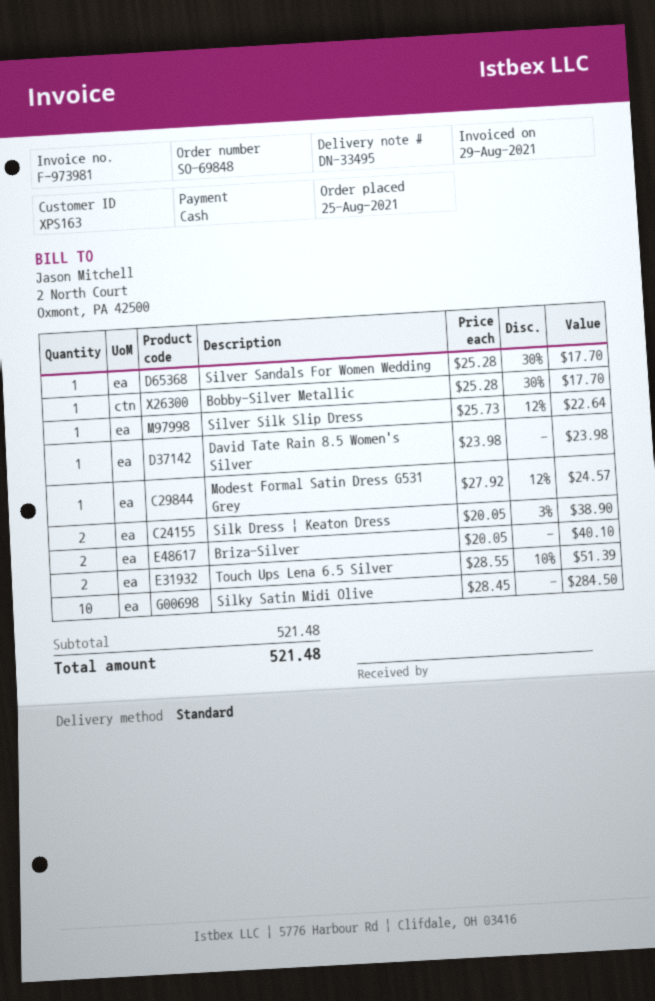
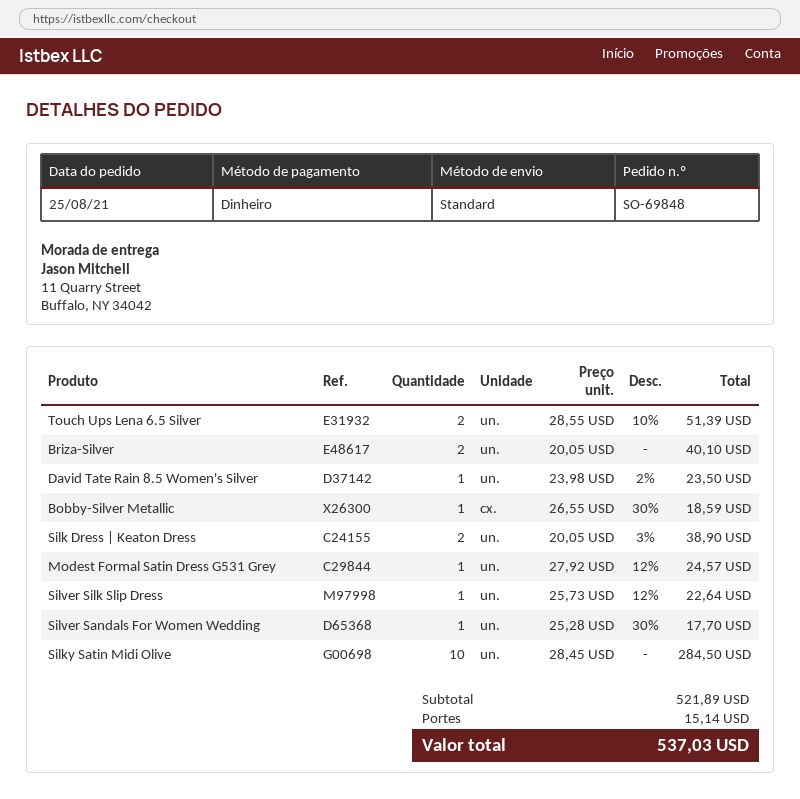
Bobby-Silver Metallic: 1 x 25.28 - 30% = 17.70 -> 1 x 26.55 - 30% = 18.59
David Tate Rain 8.5 Women's Silver: 1 x 23.98 = 23.98 -> 1 x 23.98 - 2% = 23.50
subtotal: 521.48 -> 521.89
shipping: none -> 15.14
total: 521.48 -> 537.03

